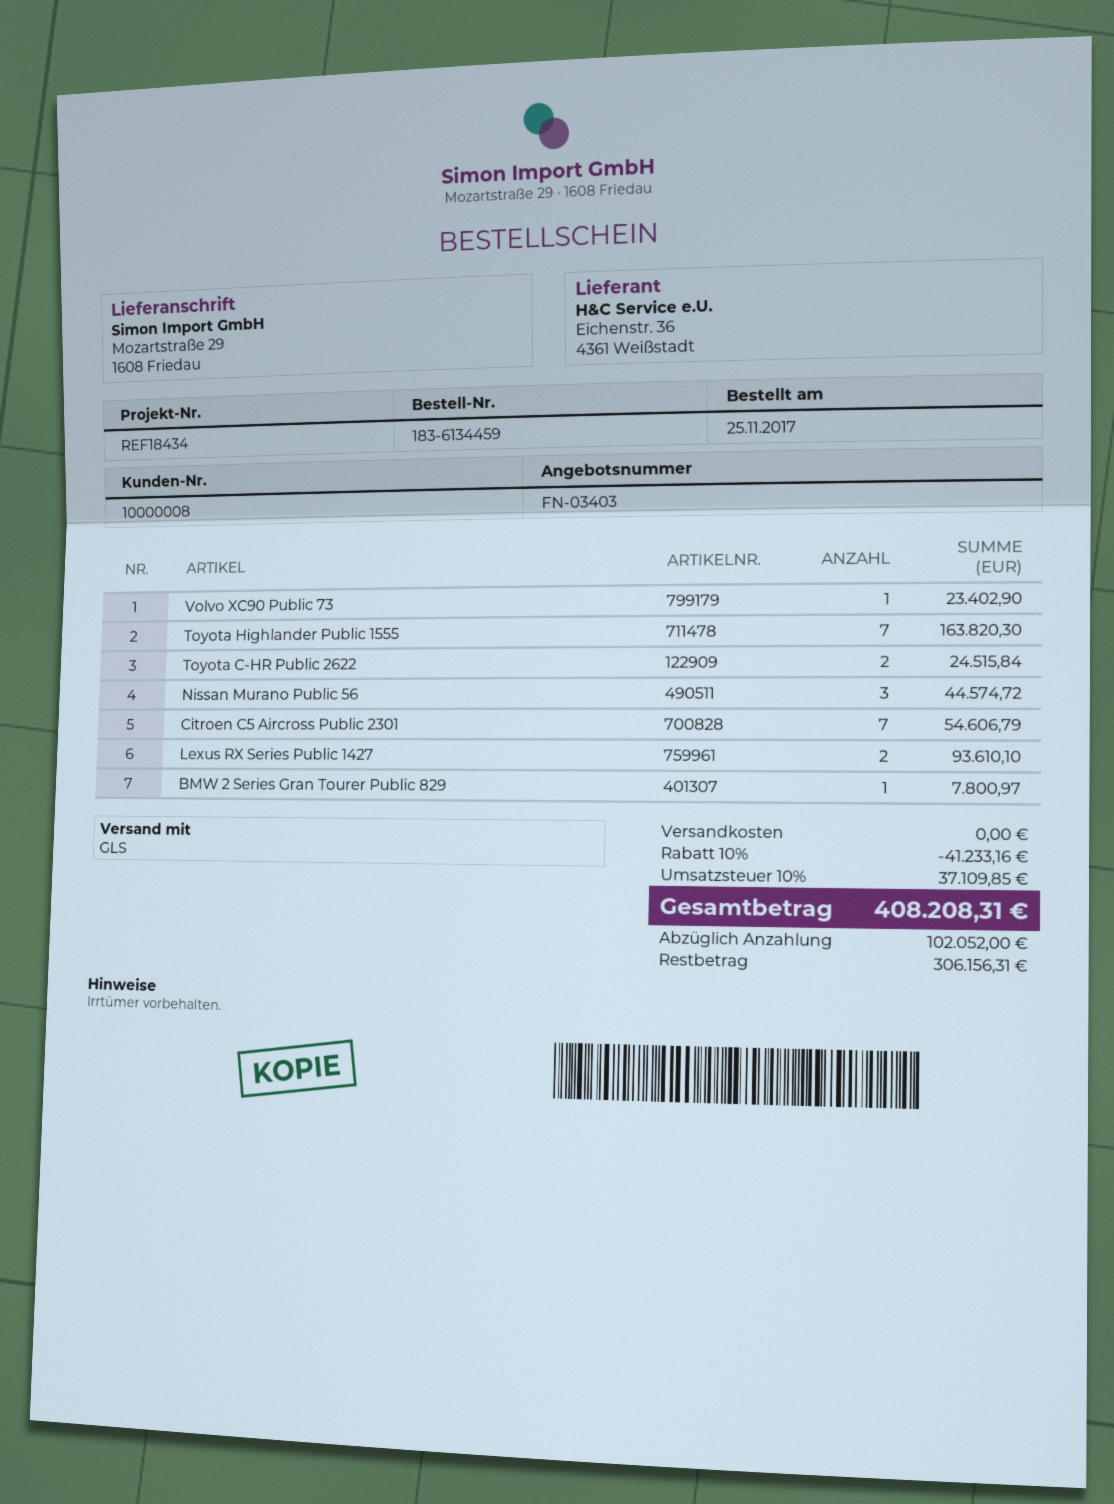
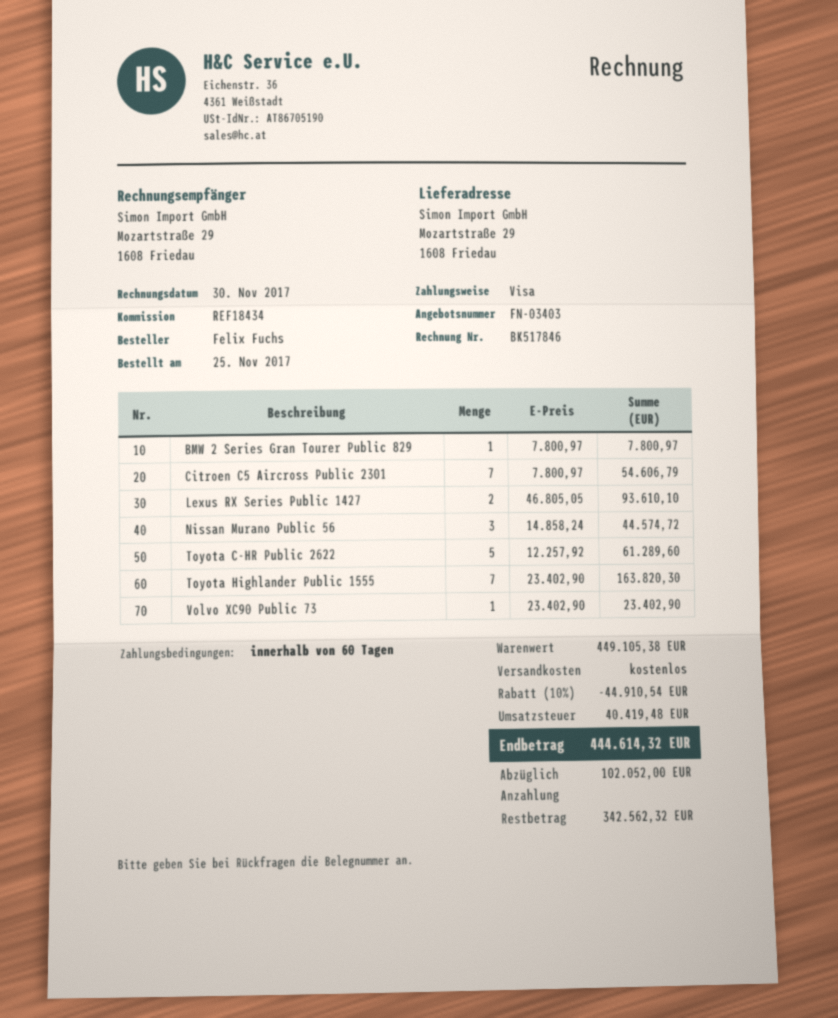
Toyota C-HR Public 2622: 2 for 24515.84 -> 5 for 61289.60
discount: 10% = 41233.16 -> 10% = 44910.54
tax: 37109.85 -> 40419.48
total: 408208.31 -> 444614.32
balance: 306156.31 -> 342562.32

